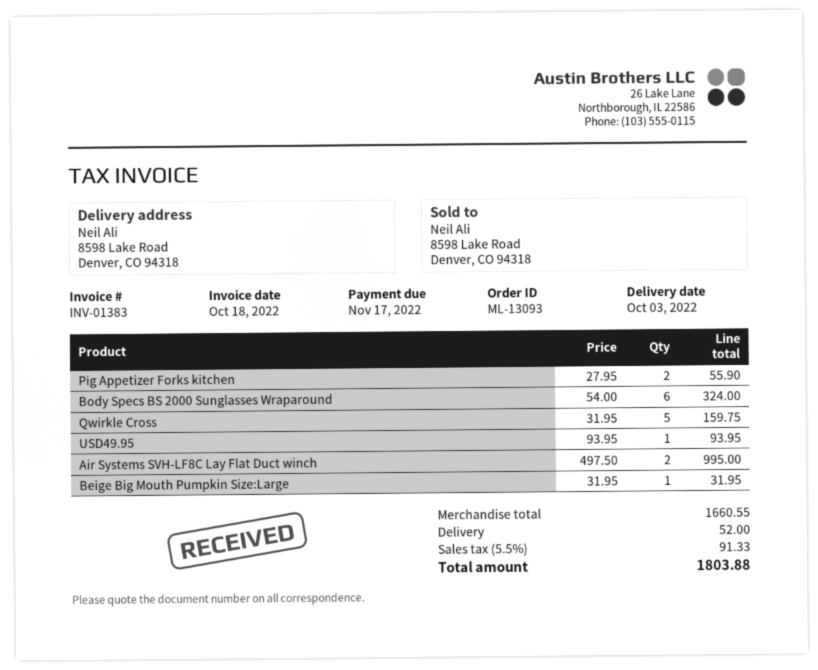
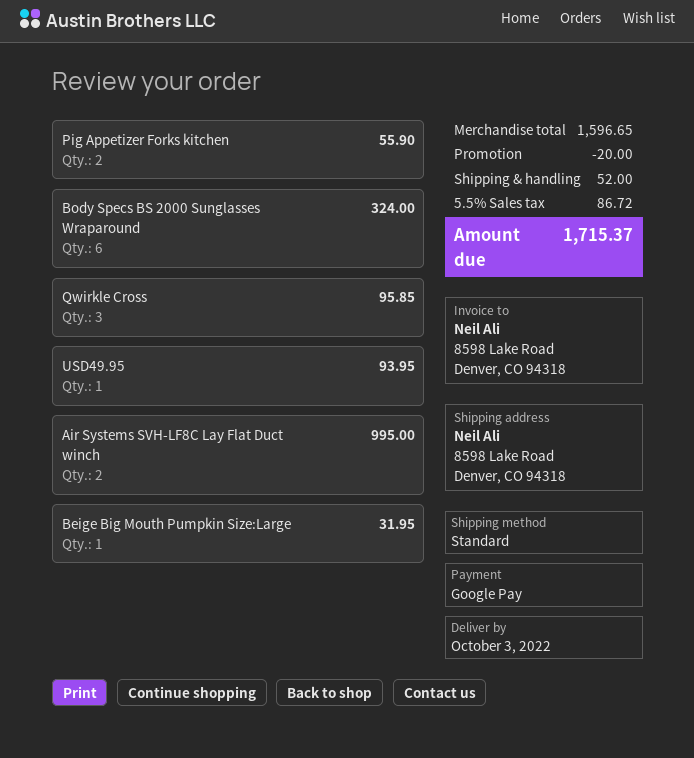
Qwirkle Cross: 5 for 159.75 -> 3 for 95.85
subtotal: 1660.55 -> 1596.65
discount: none -> 20.00
tax: 5.5% = 91.33 -> 5.5% = 86.72
total: 1803.88 -> 1715.37

